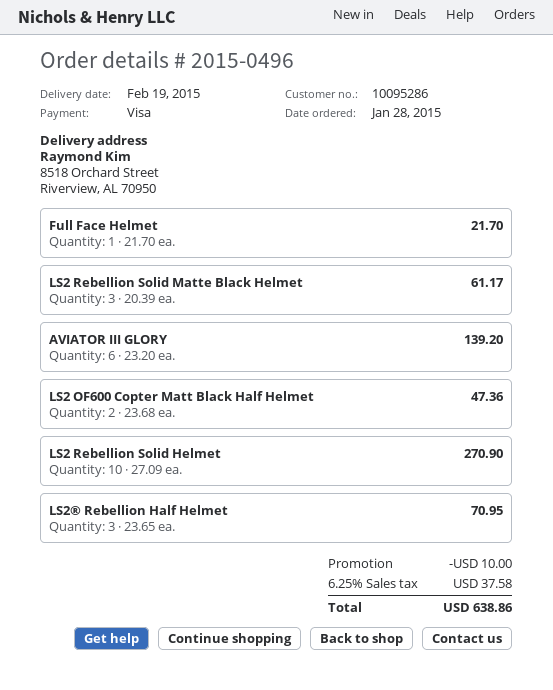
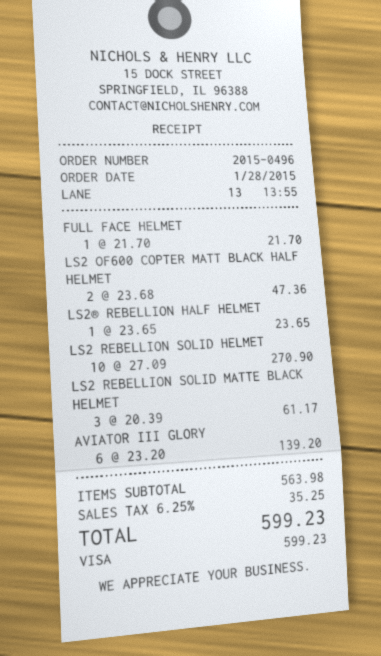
LS2® Rebellion Half Helmet: 3 x 23.65 = 70.95 -> 1 x 23.65 = 23.65
discount: 10.00 -> none
tax: 6.25% = 37.58 -> 6.25% = 35.25
total: 638.86 -> 599.23

